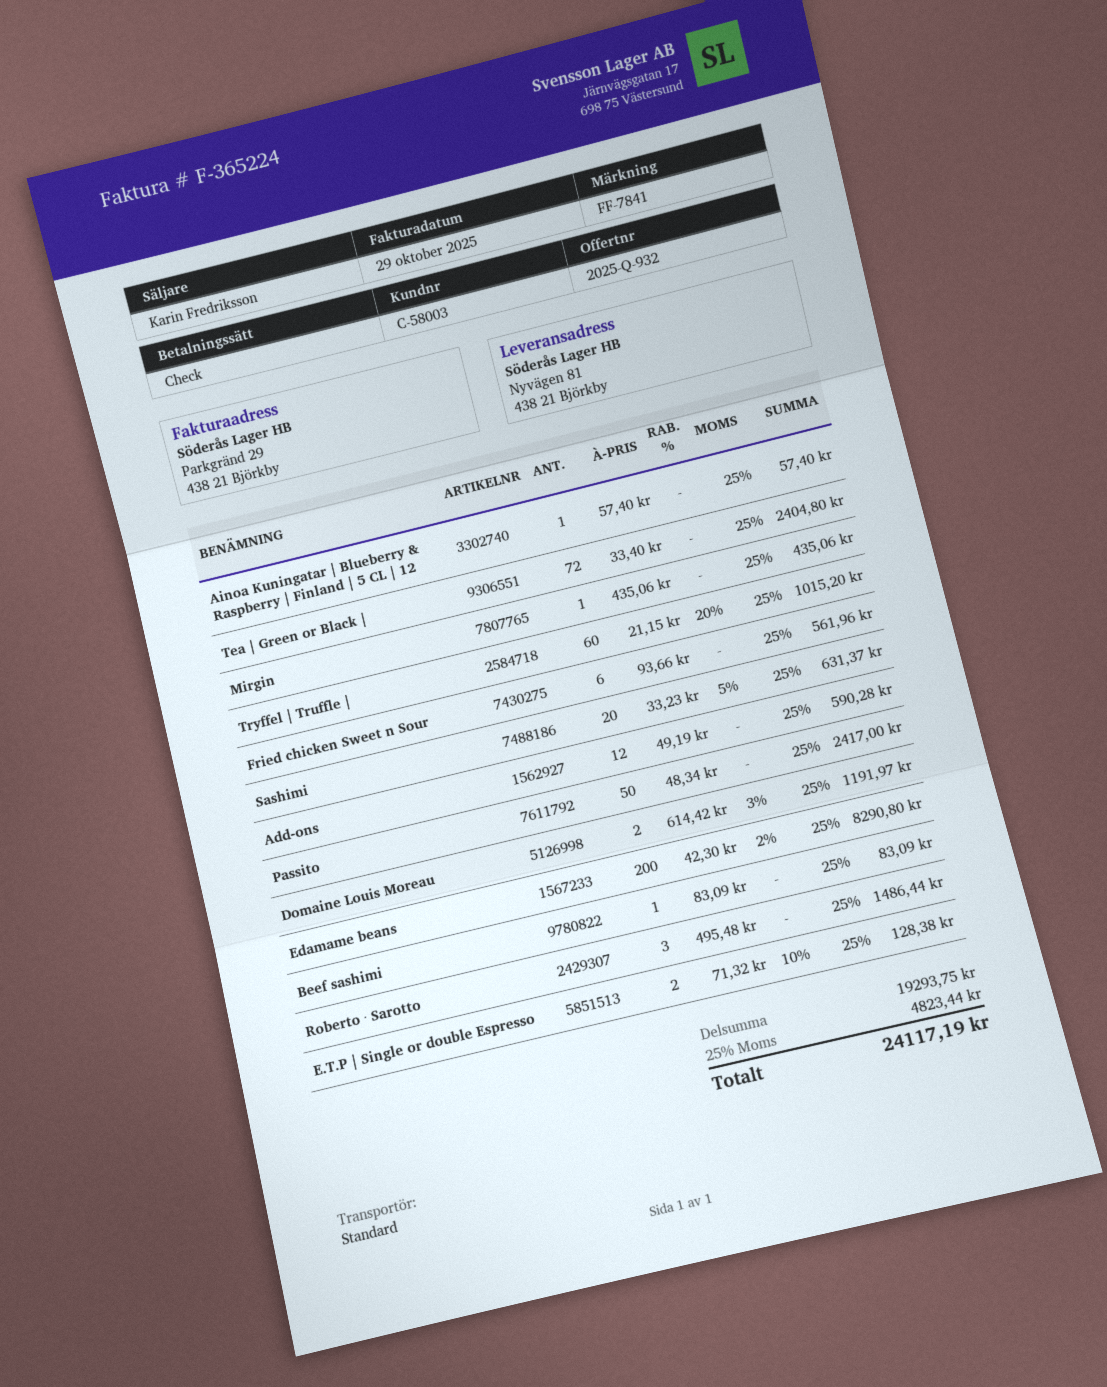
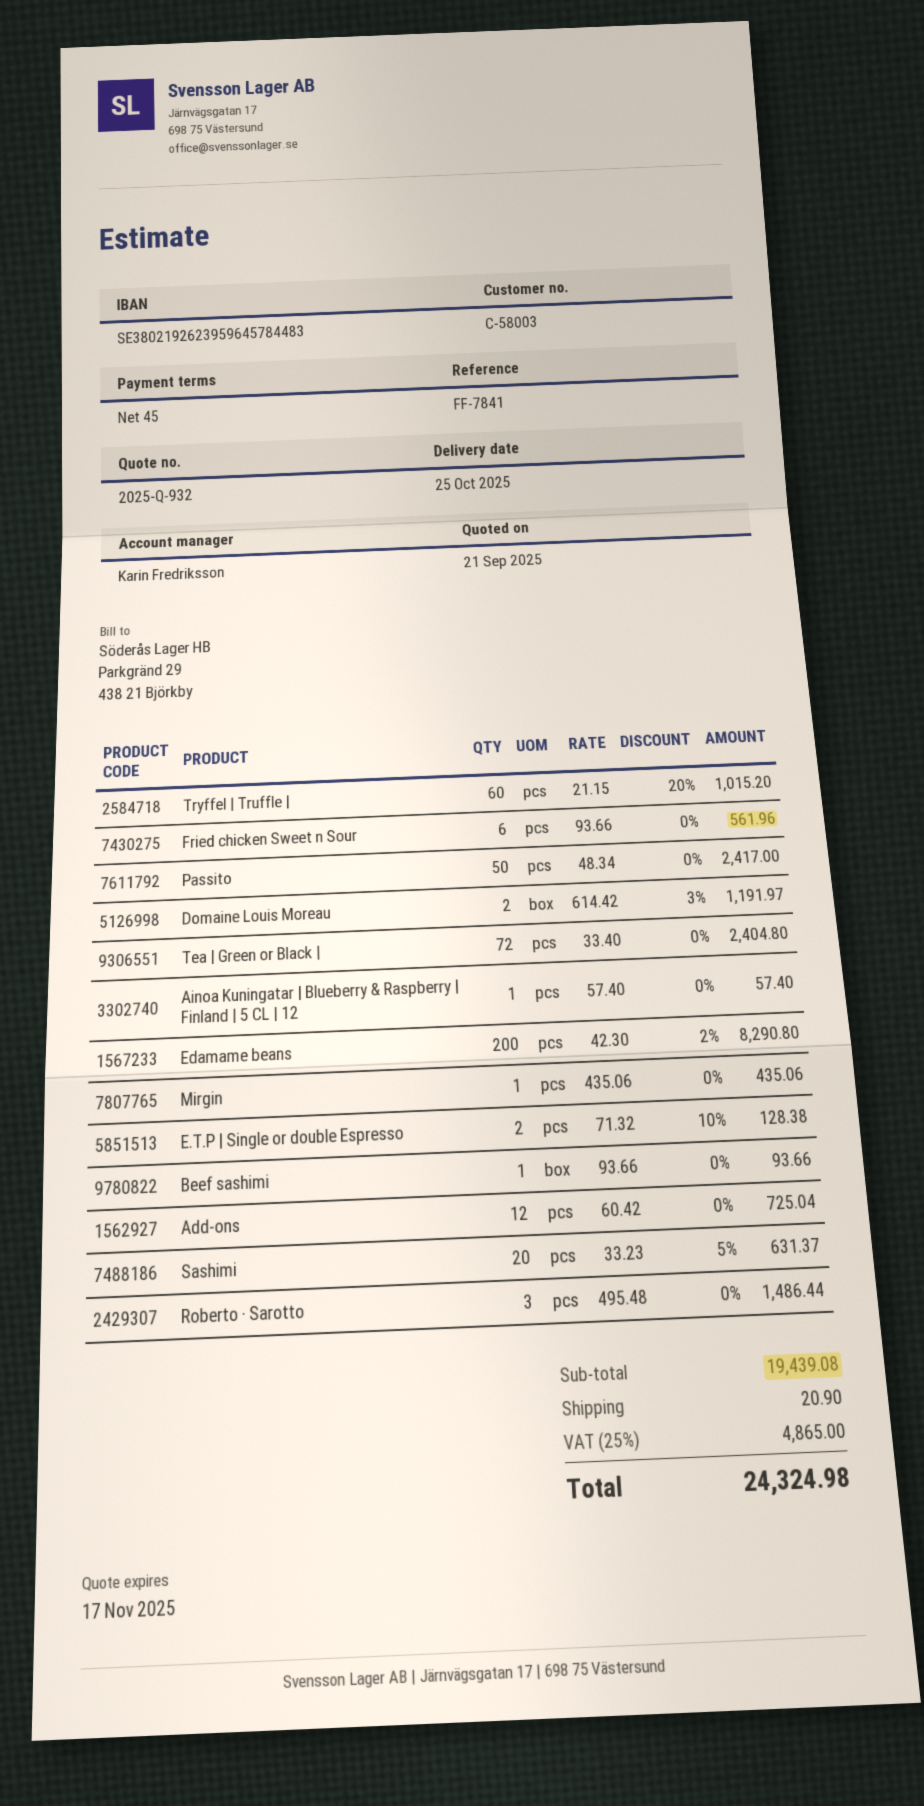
Add-ons: 12 x 49.19 = 590.28 -> 12 x 60.42 = 725.04
Beef sashimi: 1 x 83.09 = 83.09 -> 1 x 93.66 = 93.66
subtotal: 19293.75 -> 19439.08
shipping: none -> 20.90
tax: 25% = 4823.44 -> 25% = 4865.00
total: 24117.19 -> 24324.98

